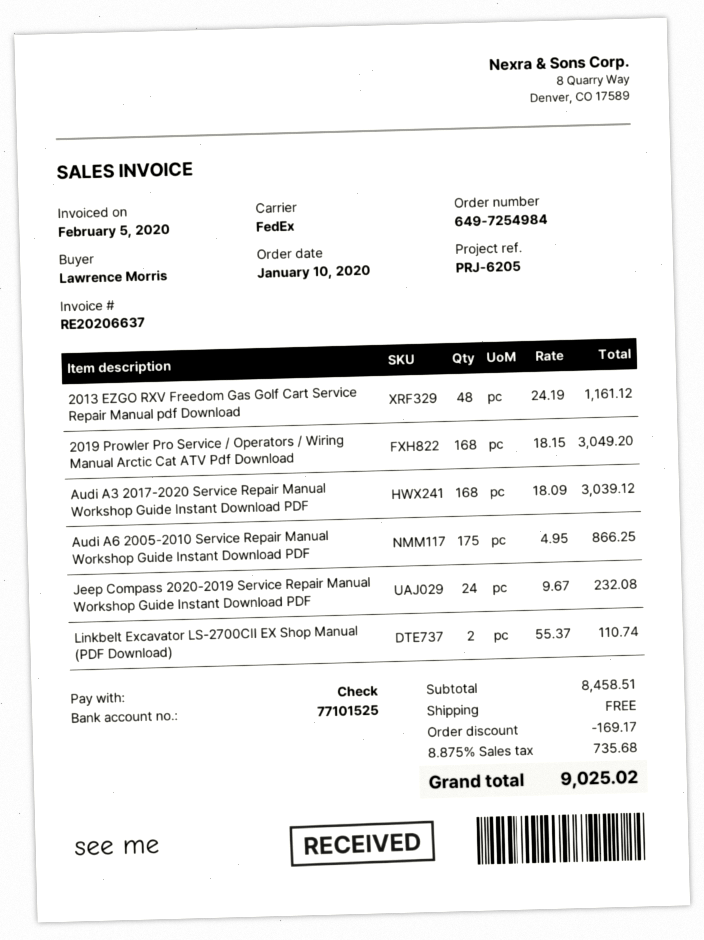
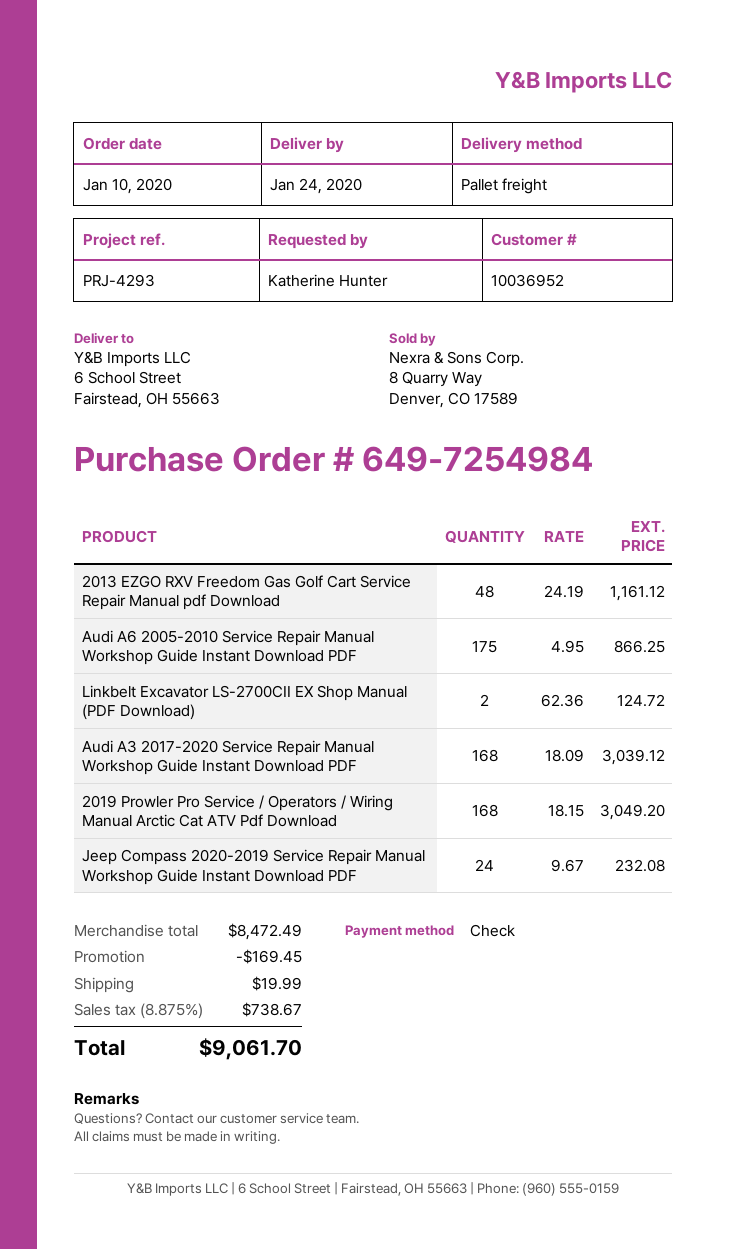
reference: PRJ-6205 -> PRJ-4293
ordered by: Lawrence Morris -> Katherine Hunter
shipping method: FedEx -> pallet freight
Linkbelt Excavator LS-2700CII EX Shop Manual (PDF Download): 2 x 55.37 = 110.74 -> 2 x 62.36 = 124.72
subtotal: 8458.51 -> 8472.49
discount: 169.17 -> 169.45
shipping: 0.00 -> 19.99
tax: 8.875% = 735.68 -> 8.875% = 738.67
total: 9025.02 -> 9061.70

